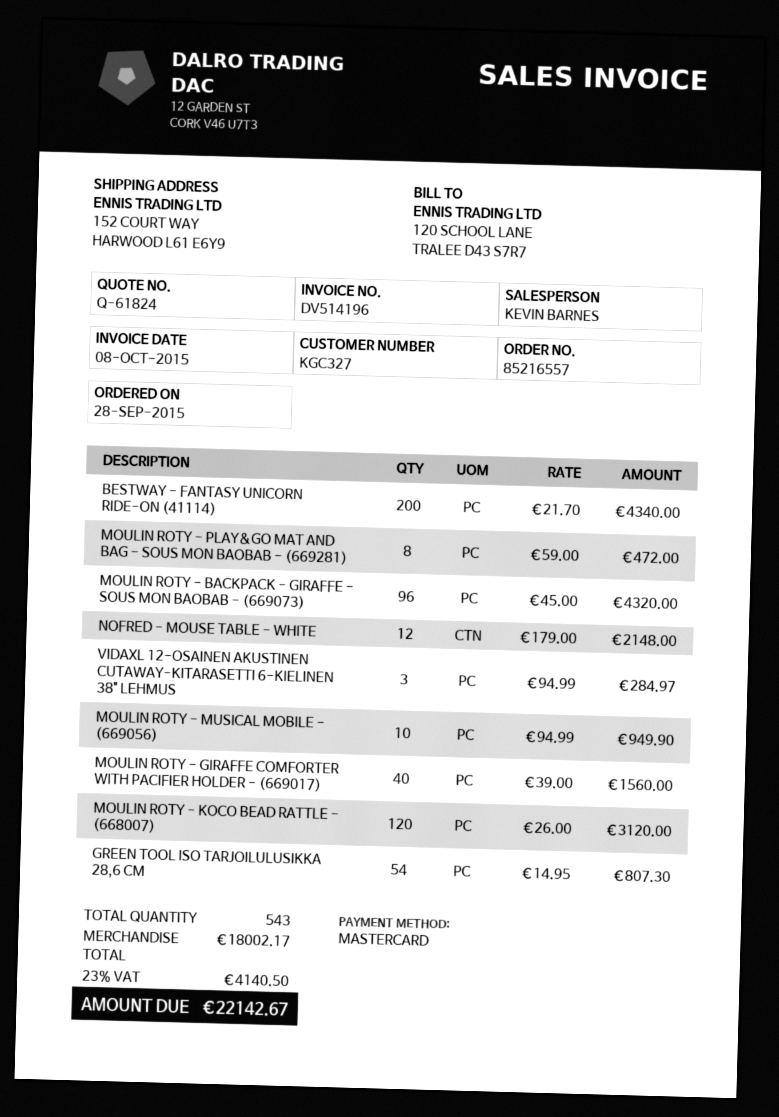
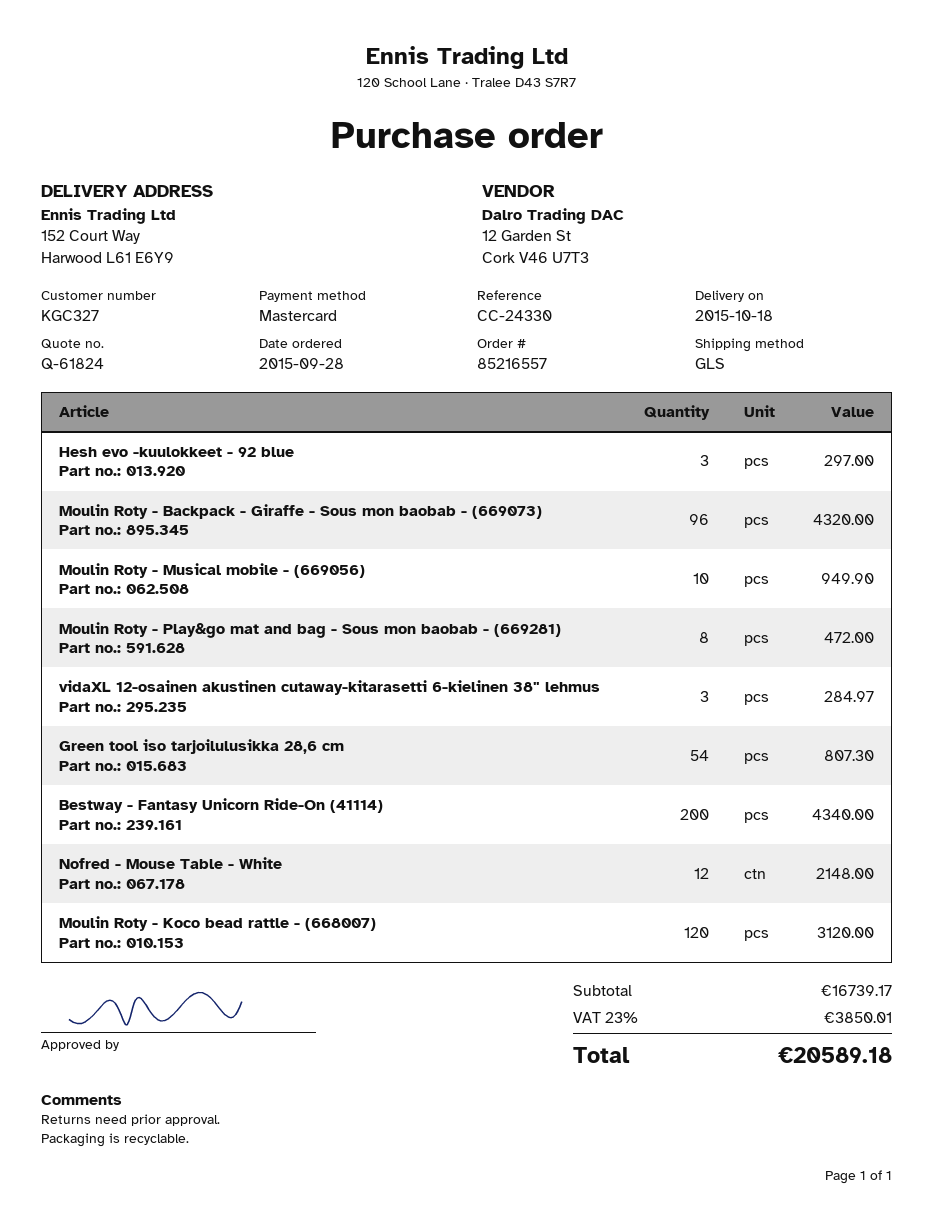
MOULIN ROTY - GIRAFFE COMFORTER WITH PACIFIER HOLDER - (669017): 40 for 1560.00 -> none
Hesh evo -kuulokkeet - 92 blue: none -> 3 for 297.00
subtotal: 18002.17 -> 16739.17
tax: 23% = 4140.50 -> 23% = 3850.01
total: 22142.67 -> 20589.18

